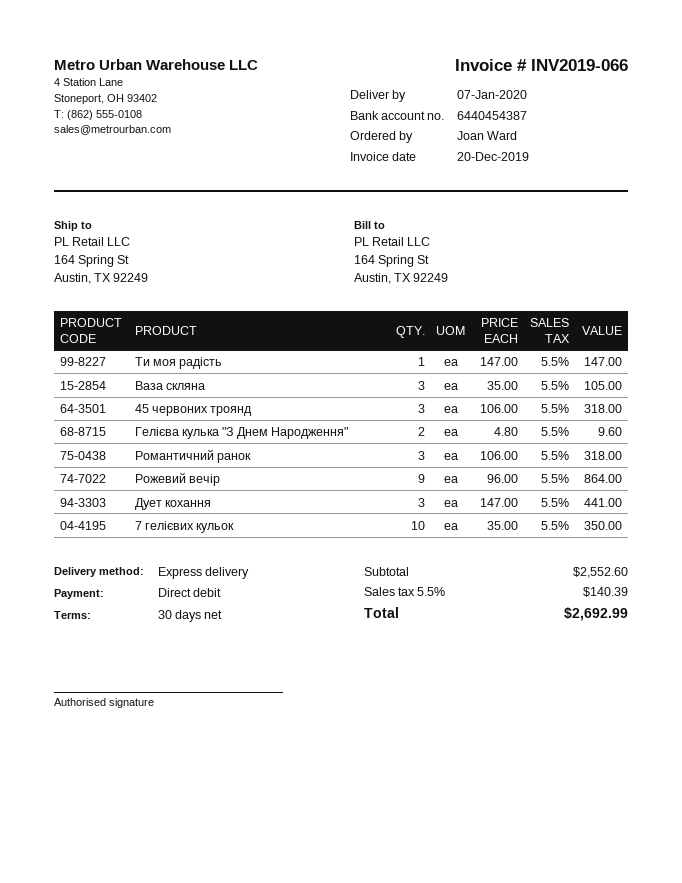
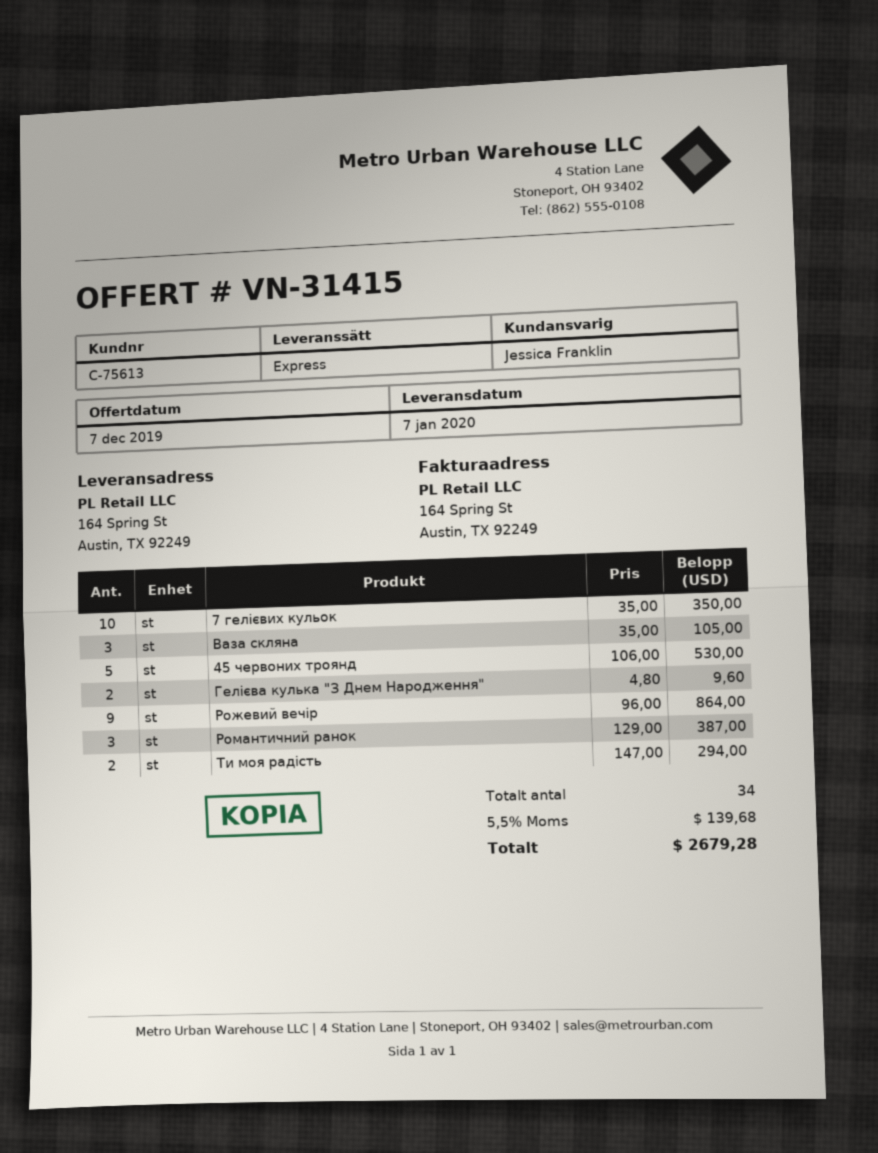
Ти моя радість: 1 x 147.00 = 147.00 -> 2 x 147.00 = 294.00
45 червоних троянд: 3 x 106.00 = 318.00 -> 5 x 106.00 = 530.00
Романтичний ранок: 3 x 106.00 = 318.00 -> 3 x 129.00 = 387.00
Дует кохання: 3 x 147.00 = 441.00 -> none
tax: 5.5% = 140.39 -> 5.5% = 139.68
total: 2692.99 -> 2679.28

